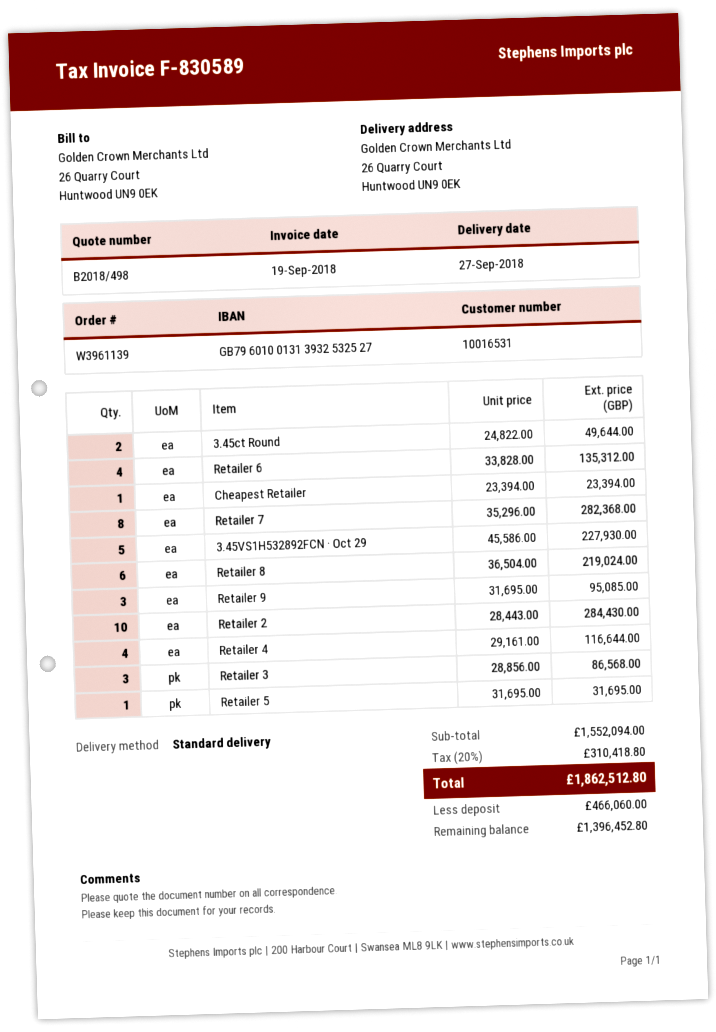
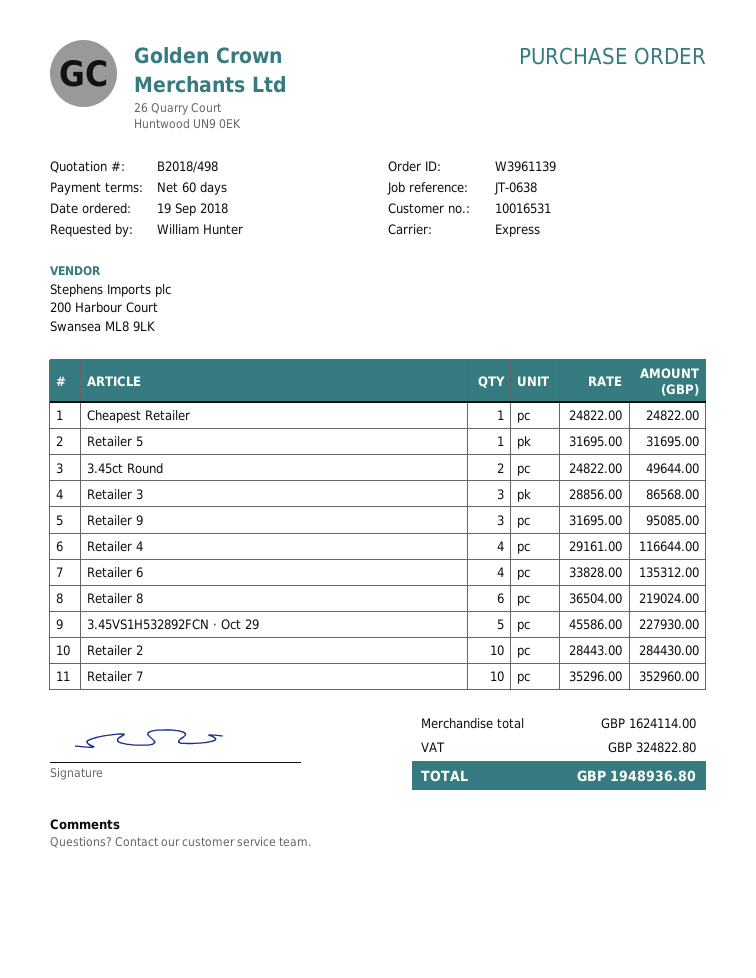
shipping method: standard -> express
Cheapest Retailer: 1 x 23394.00 = 23394.00 -> 1 x 24822.00 = 24822.00
Retailer 7: 8 x 35296.00 = 282368.00 -> 10 x 35296.00 = 352960.00
subtotal: 1552094.00 -> 1624114.00
tax: 310418.80 -> 324822.80
total: 1862512.80 -> 1948936.80

